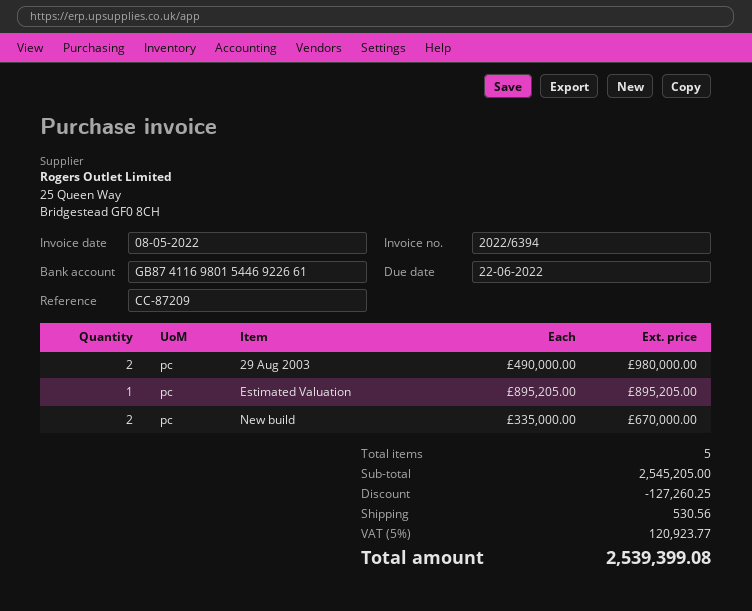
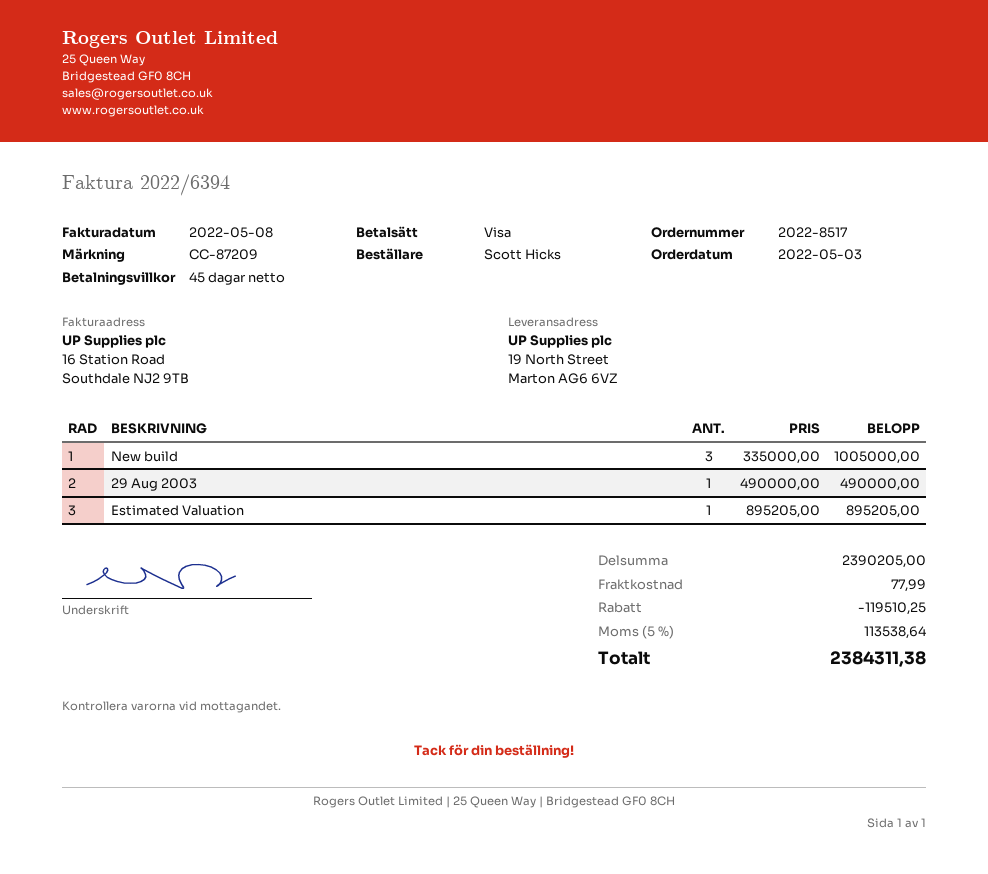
29 Aug 2003: 2 x 490000.00 = 980000.00 -> 1 x 490000.00 = 490000.00
New build: 2 x 335000.00 = 670000.00 -> 3 x 335000.00 = 1005000.00
subtotal: 2545205.00 -> 2390205.00
discount: 127260.25 -> 119510.25
shipping: 530.56 -> 77.99
tax: 5% = 120923.77 -> 5% = 113538.64
total: 2539399.08 -> 2384311.38

